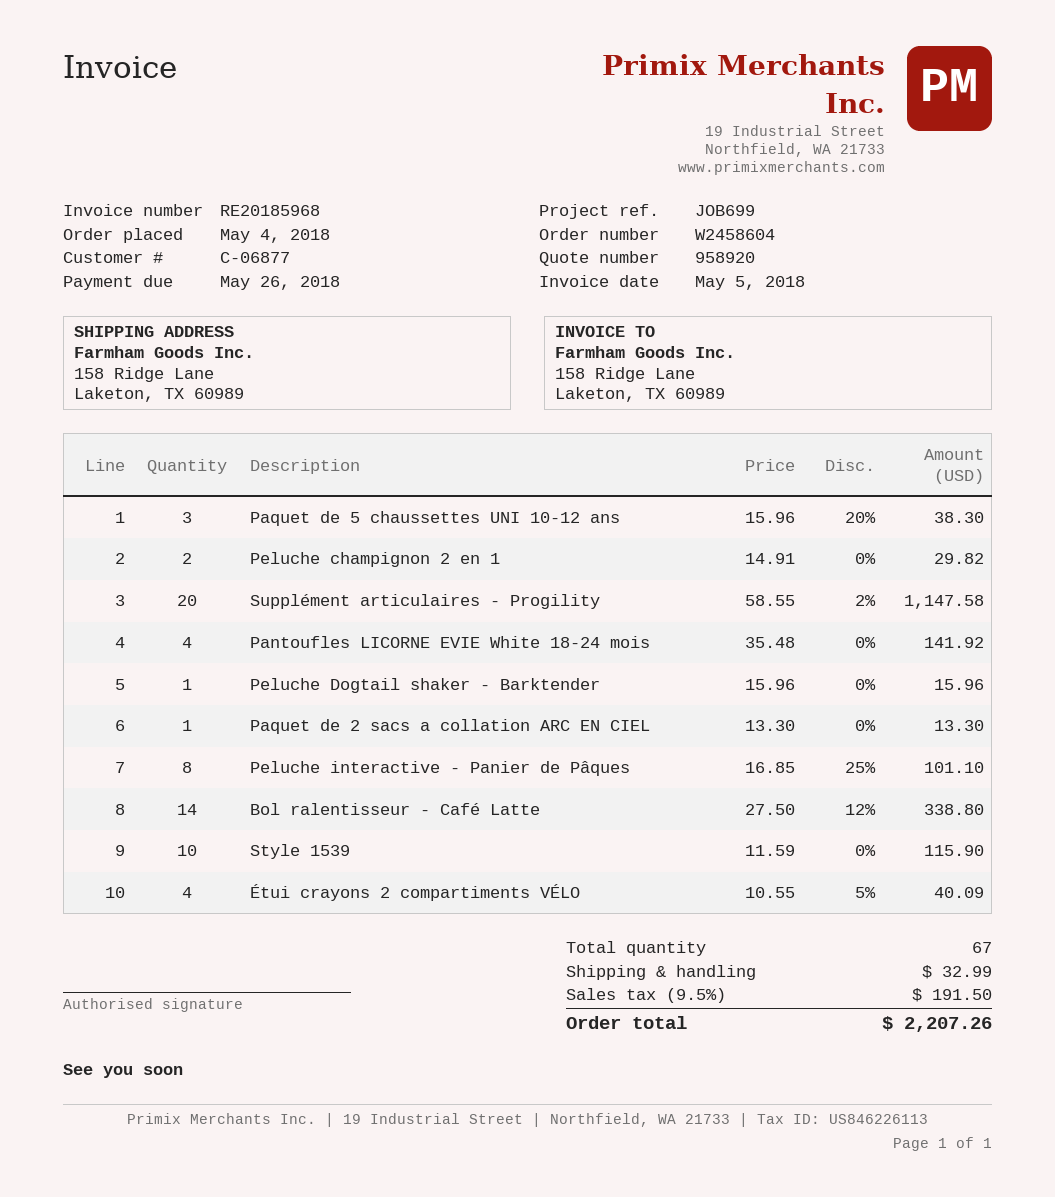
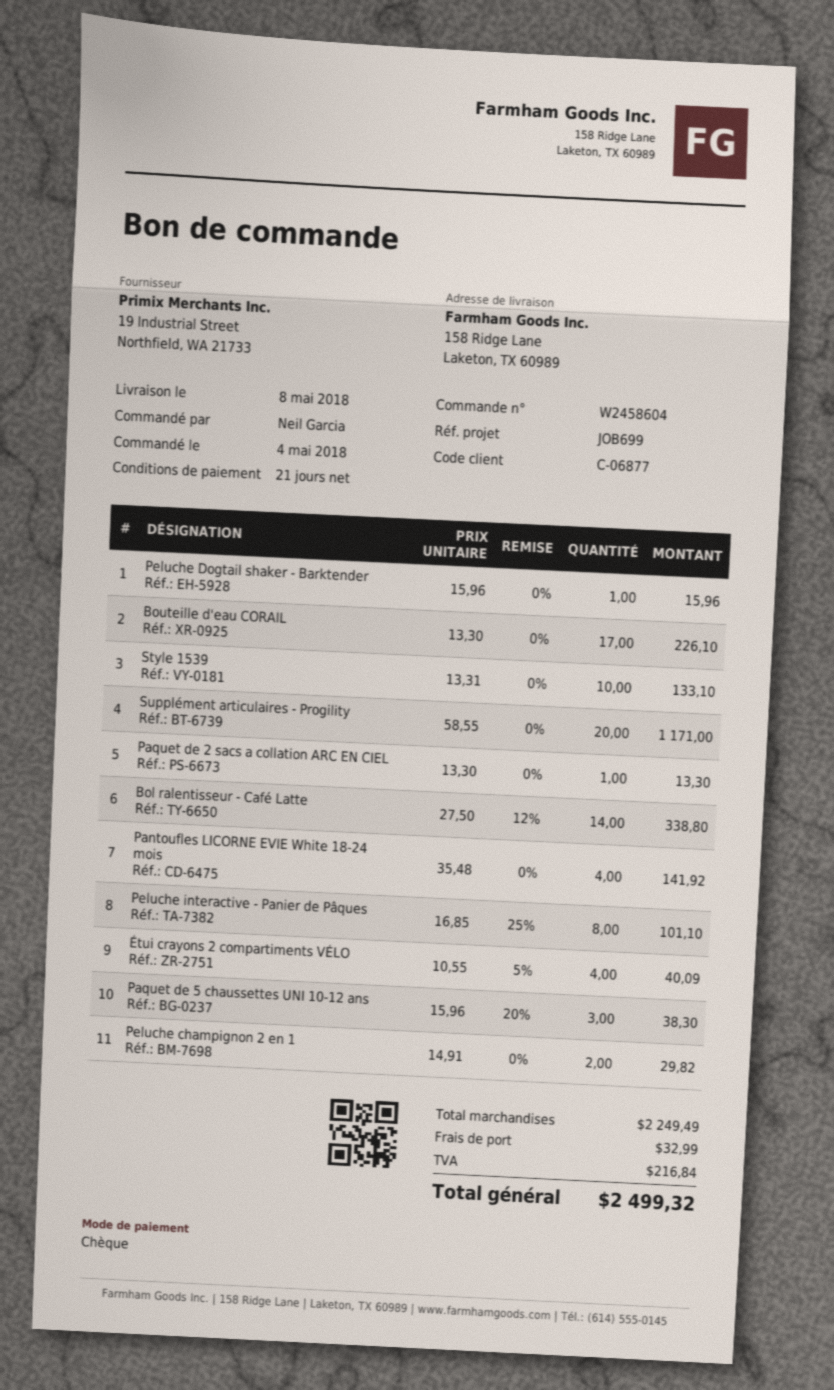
Supplément articulaires - Progility: 20 x 58.55 - 2% = 1147.58 -> 20 x 58.55 = 1171.00
Style 1539: 10 x 11.59 = 115.90 -> 10 x 13.31 = 133.10
Bouteille d'eau CORAIL: none -> 17 x 13.30 = 226.10
tax: 191.50 -> 216.84
total: 2207.26 -> 2499.32

